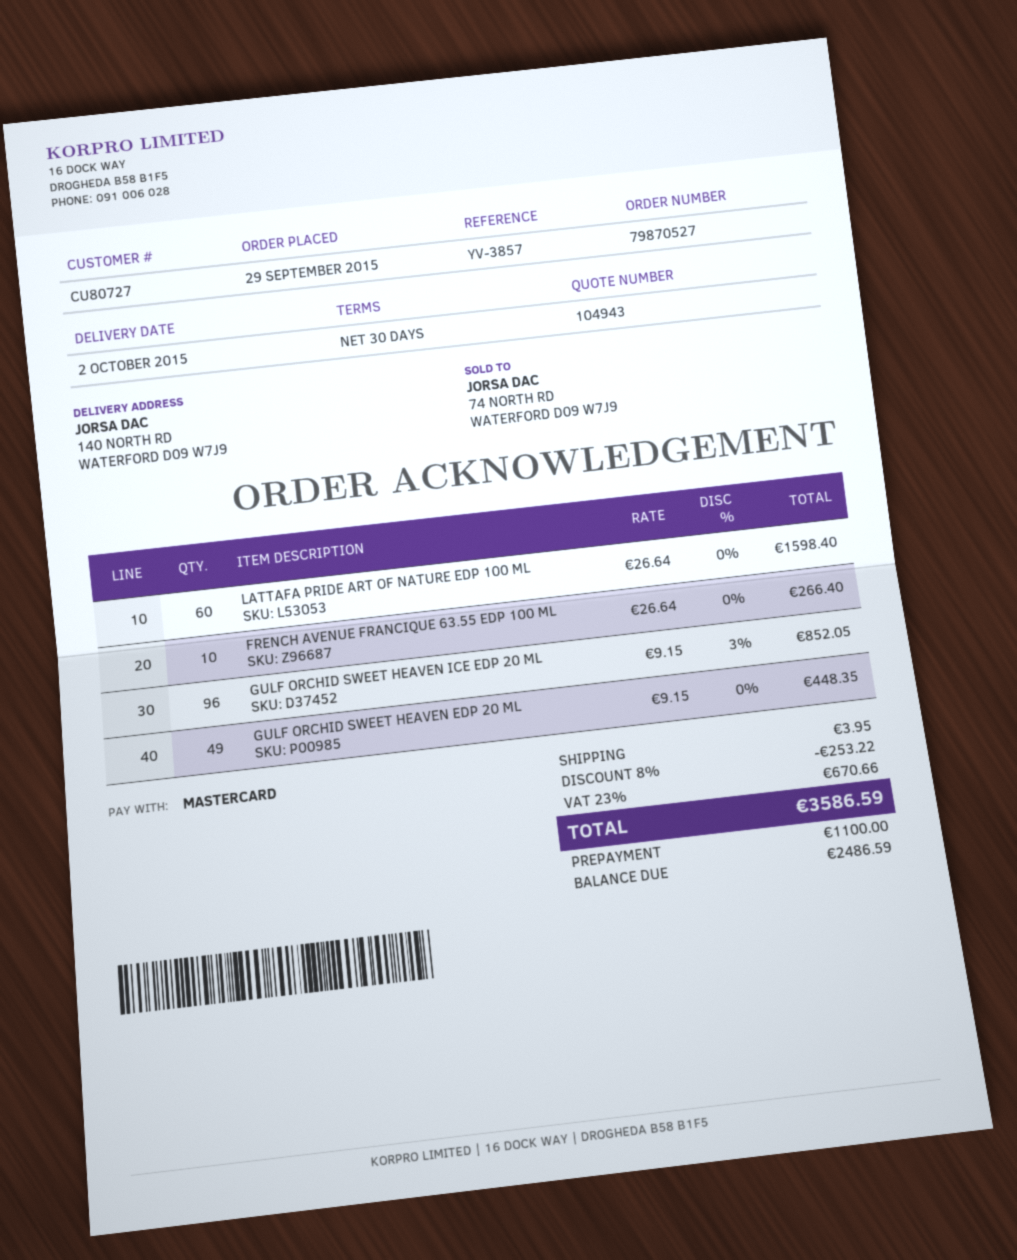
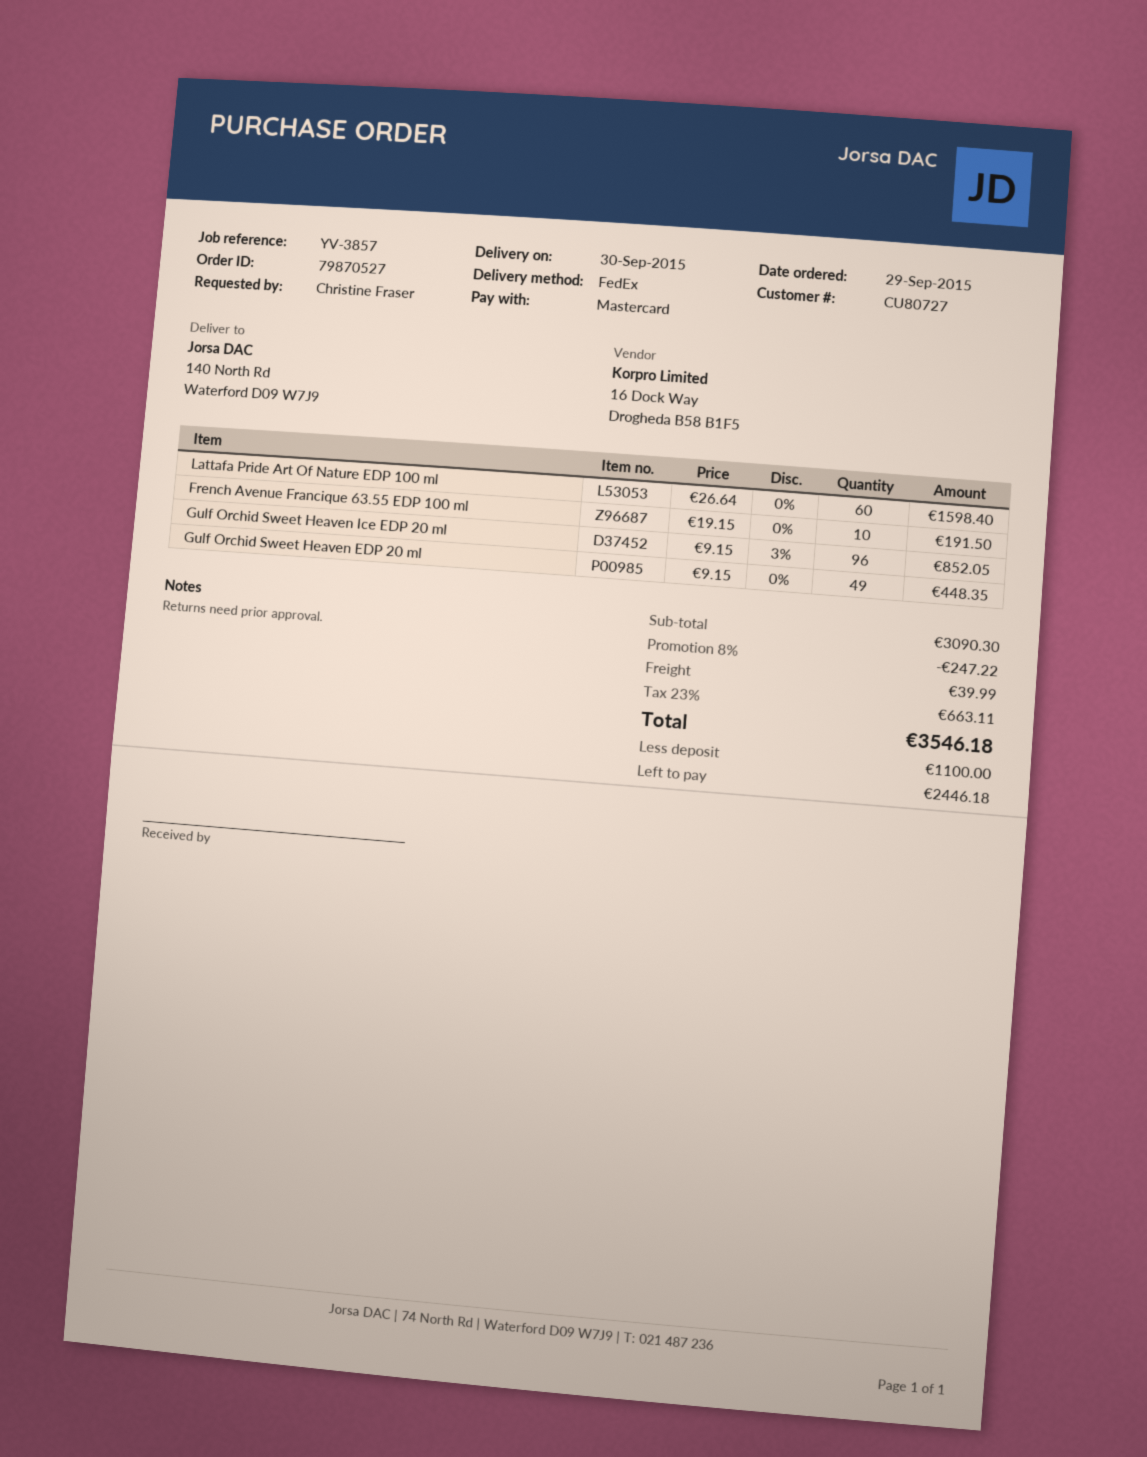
delivery date: 2015-10-02 -> 2015-09-30
FRENCH AVENUE FRANCIQUE 63.55 EDP 100 ML: 10 x 26.64 = 266.40 -> 10 x 19.15 = 191.50
discount: 8% = 253.22 -> 8% = 247.22
shipping: 3.95 -> 39.99
tax: 23% = 670.66 -> 23% = 663.11
total: 3586.59 -> 3546.18
balance: 2486.59 -> 2446.18

